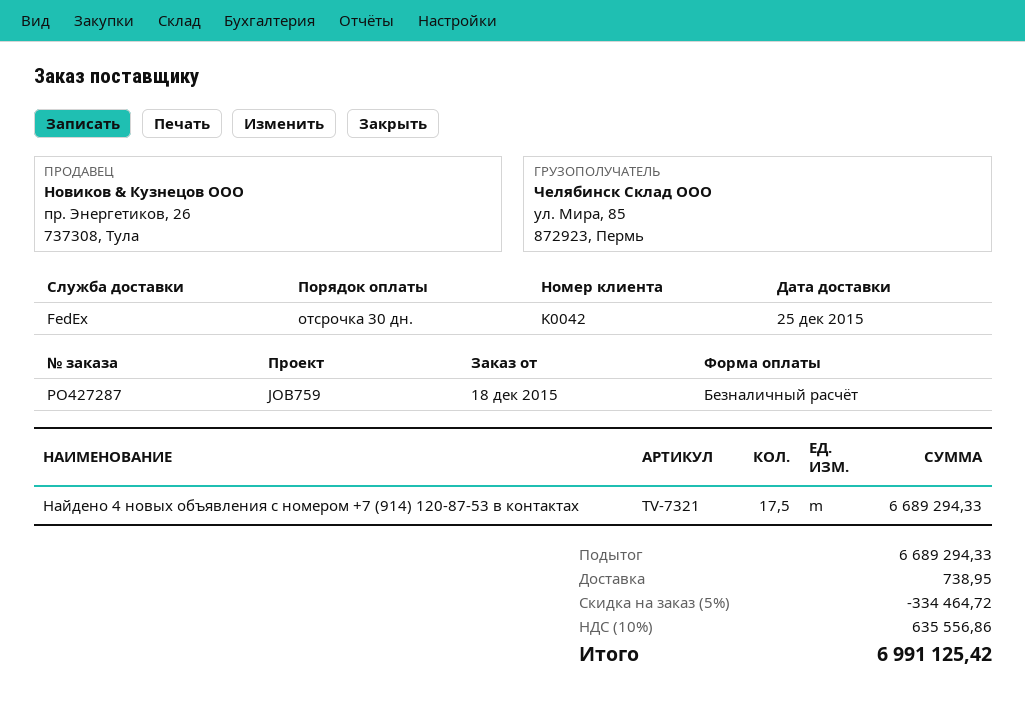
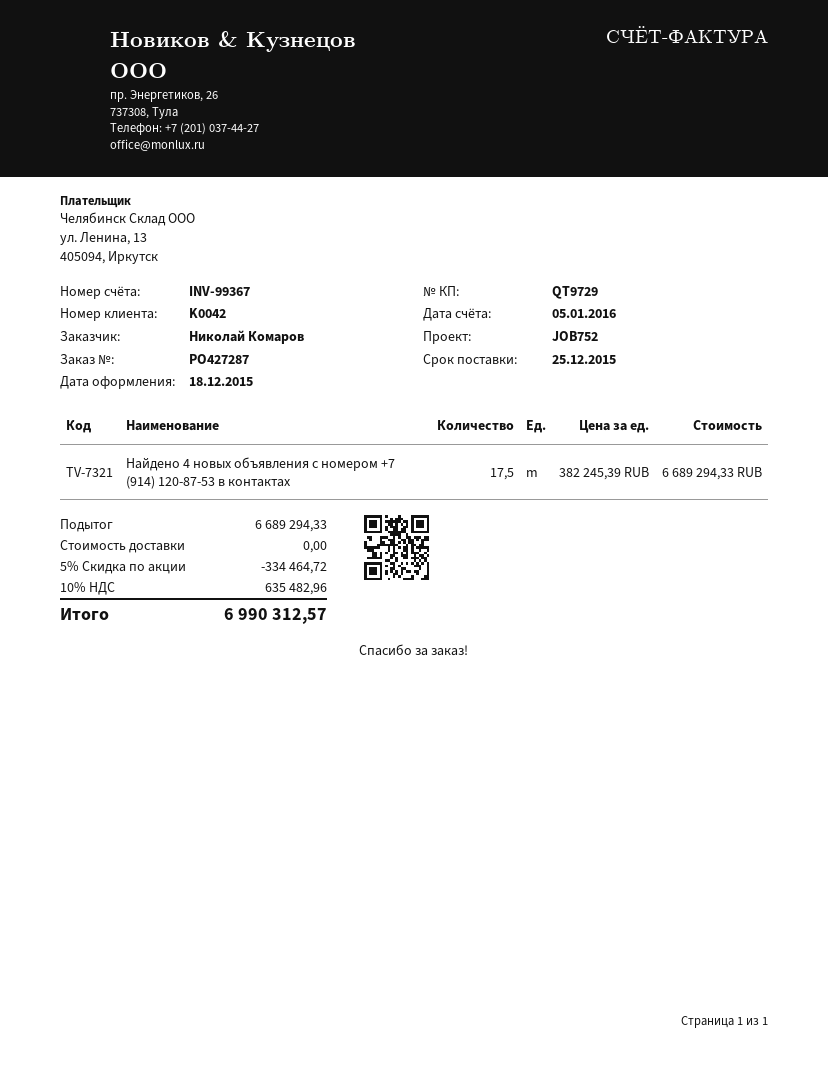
reference: JOB759 -> JOB752
shipping: 738.95 -> 0.00
tax: 10% = 635556.86 -> 10% = 635482.96
total: 6991125.42 -> 6990312.57

